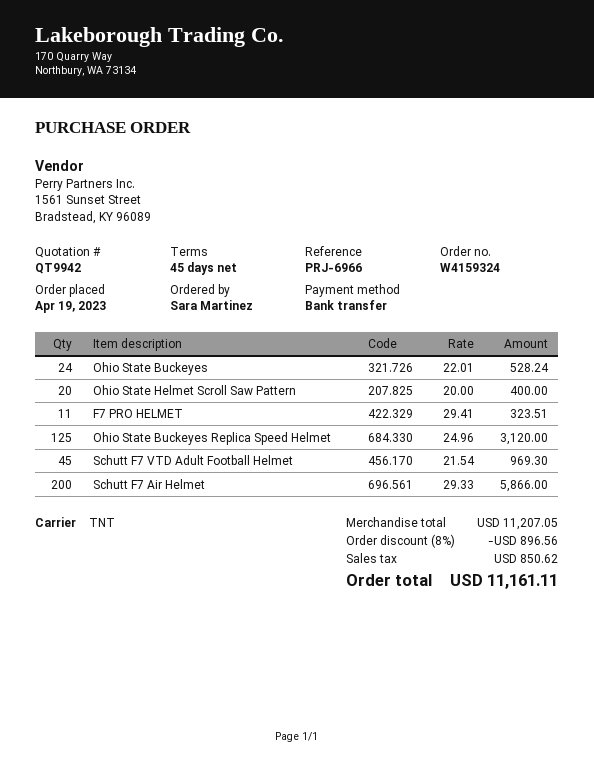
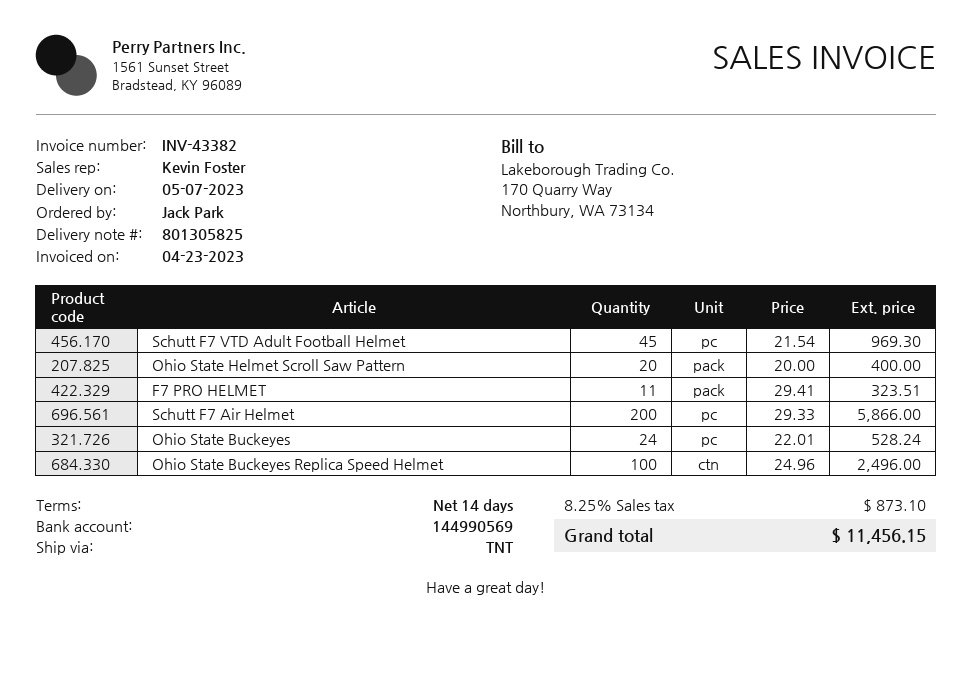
payment terms: 45 days -> 14 days
ordered by: Sara Martinez -> Jack Park
Ohio State Buckeyes Replica Speed Helmet: 125 x 24.96 = 3120.00 -> 100 x 24.96 = 2496.00
discount: 8% = 896.56 -> none
tax: 850.62 -> 873.10
total: 11161.11 -> 11456.15

